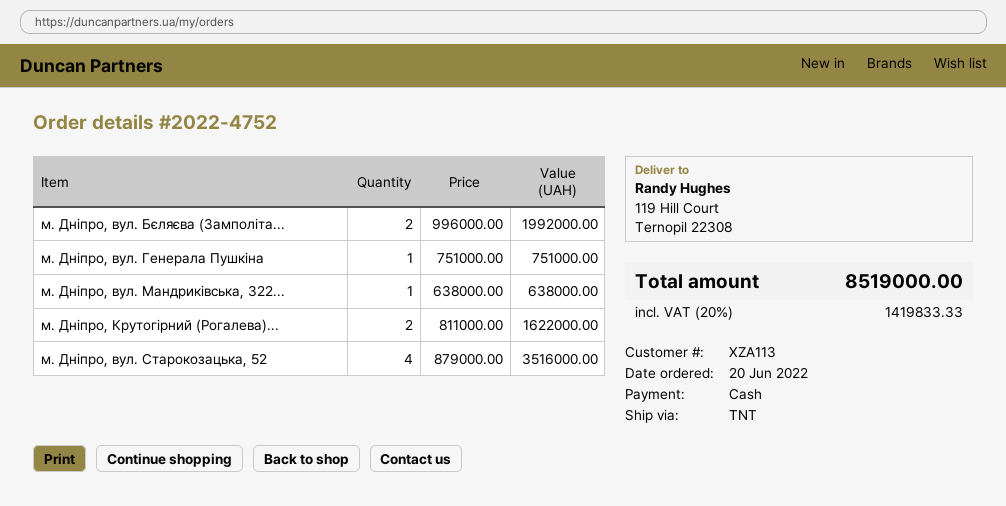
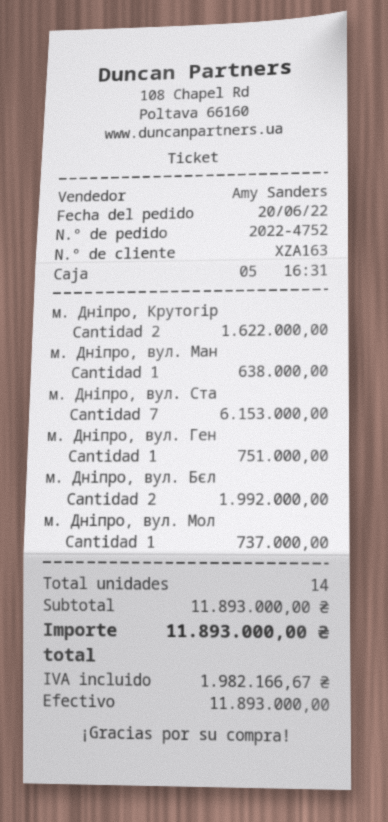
customer number: XZA113 -> XZA163
м. Днiпро, вул. Старокозацька, 52: 4 for 3516000.00 -> 7 for 6153000.00
м. Дніпро, вул. Мол: none -> 1 for 737000.00
tax: 1419833.33 -> 1982166.67
total: 8519000.00 -> 11893000.00

